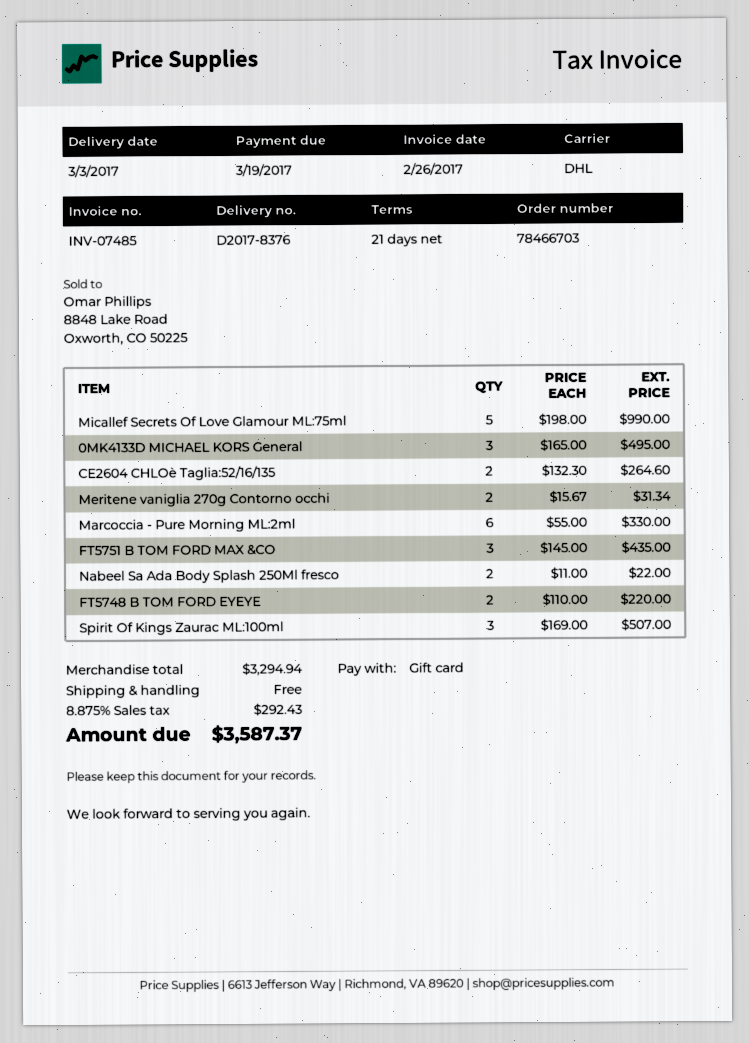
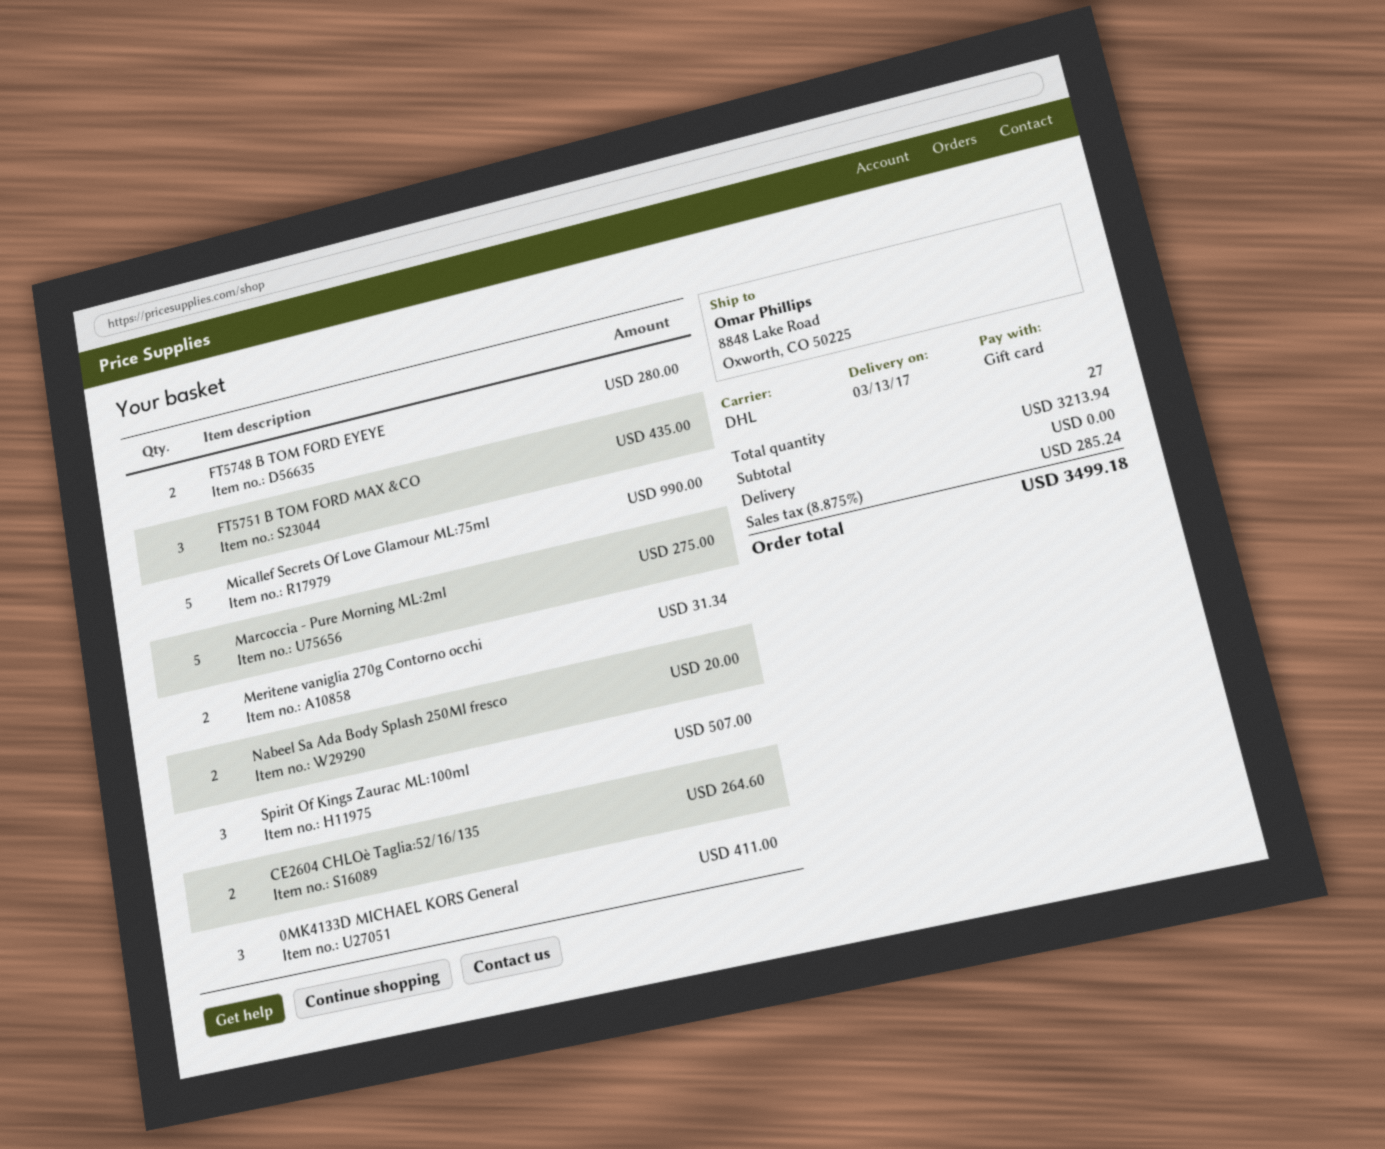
delivery date: 2017-03-03 -> 2017-03-13
0MK4133D MICHAEL KORS General: 3 for 495.00 -> 3 for 411.00
Marcoccia - Pure Morning ML:2ml: 6 for 330.00 -> 5 for 275.00
Nabeel Sa Ada Body Splash 250Ml fresco: 2 for 22.00 -> 2 for 20.00
FT5748 B TOM FORD EYEYE: 2 for 220.00 -> 2 for 280.00
subtotal: 3294.94 -> 3213.94
tax: 8.875% = 292.43 -> 8.875% = 285.24
total: 3587.37 -> 3499.18

